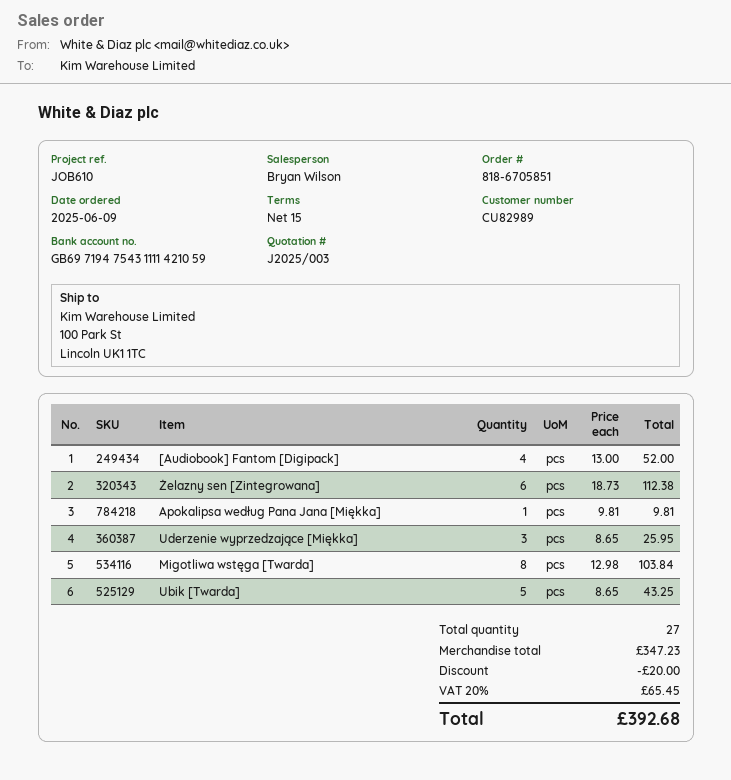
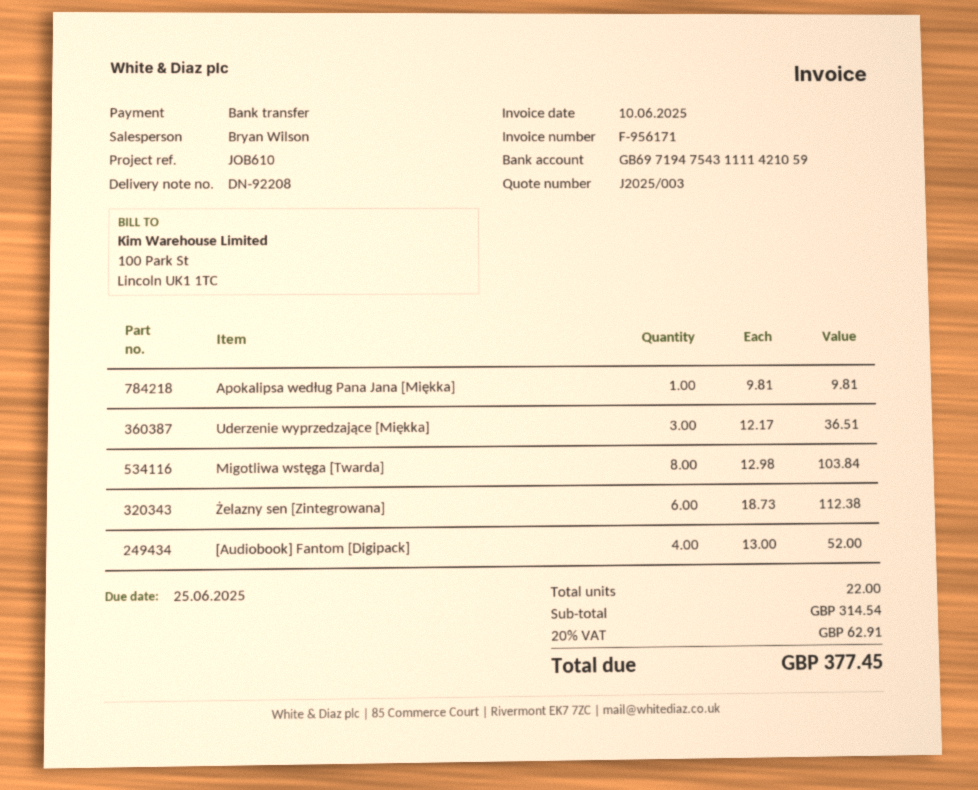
Uderzenie wyprzedzające [Miękka]: 3 x 8.65 = 25.95 -> 3 x 12.17 = 36.51
Ubik [Twarda]: 5 x 8.65 = 43.25 -> none
total quantity: 27 -> 22
subtotal: 347.23 -> 314.54
discount: 20.00 -> none
tax: 20% = 65.45 -> 20% = 62.91
total: 392.68 -> 377.45

